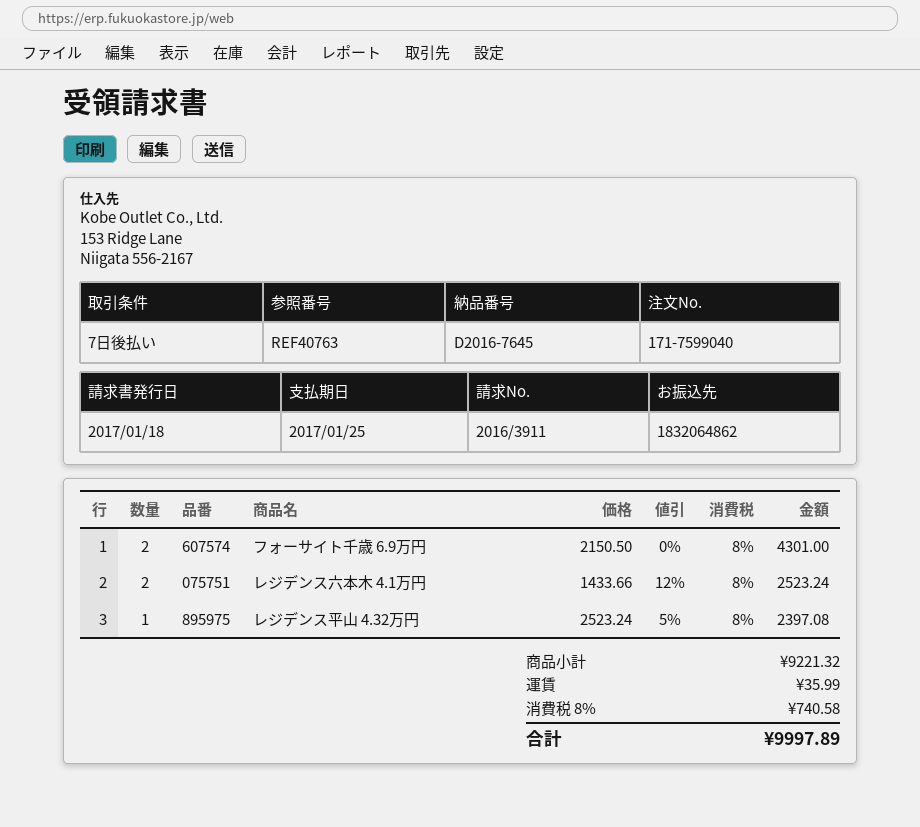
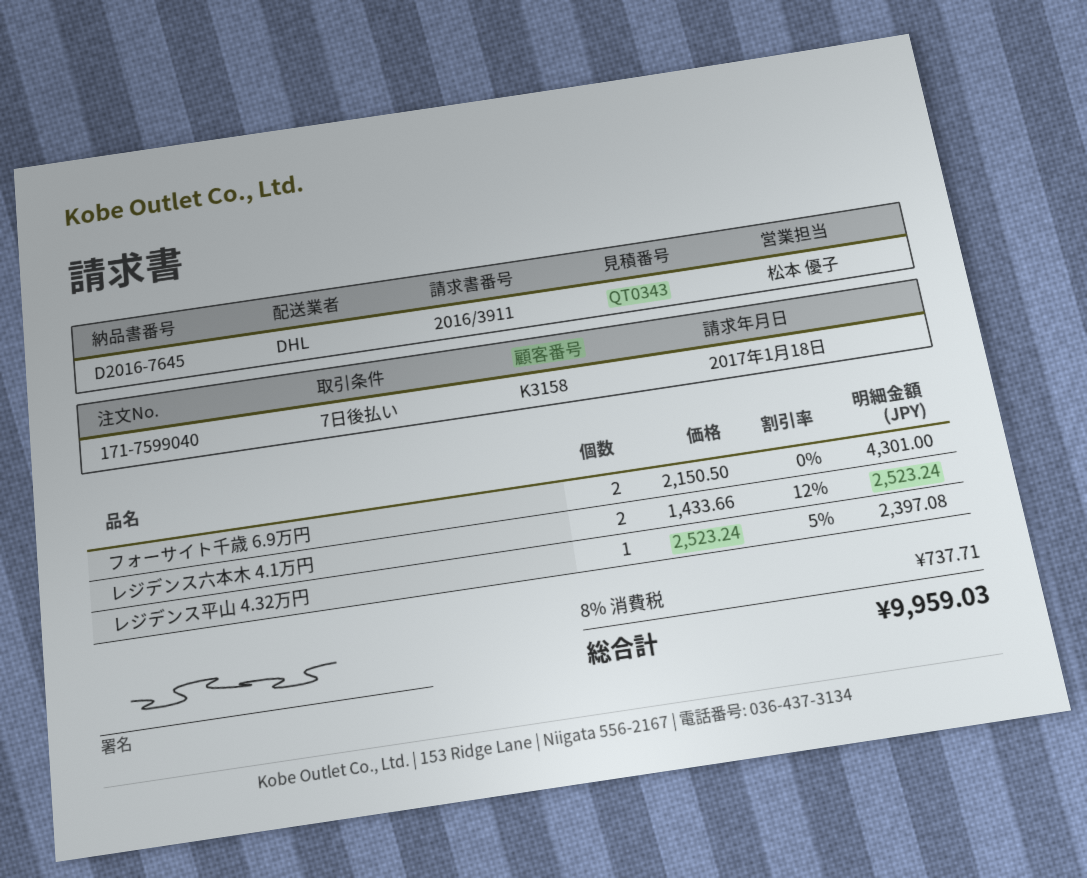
shipping: 35.99 -> none
tax: 8% = 740.58 -> 8% = 737.71
total: 9997.89 -> 9959.03

